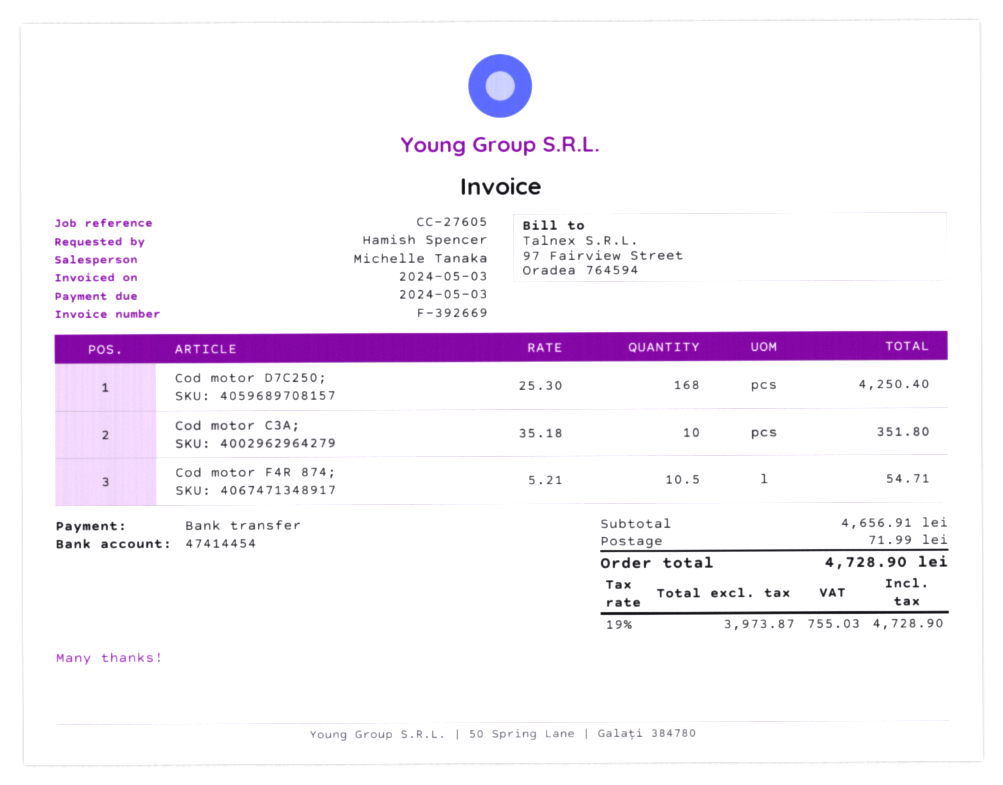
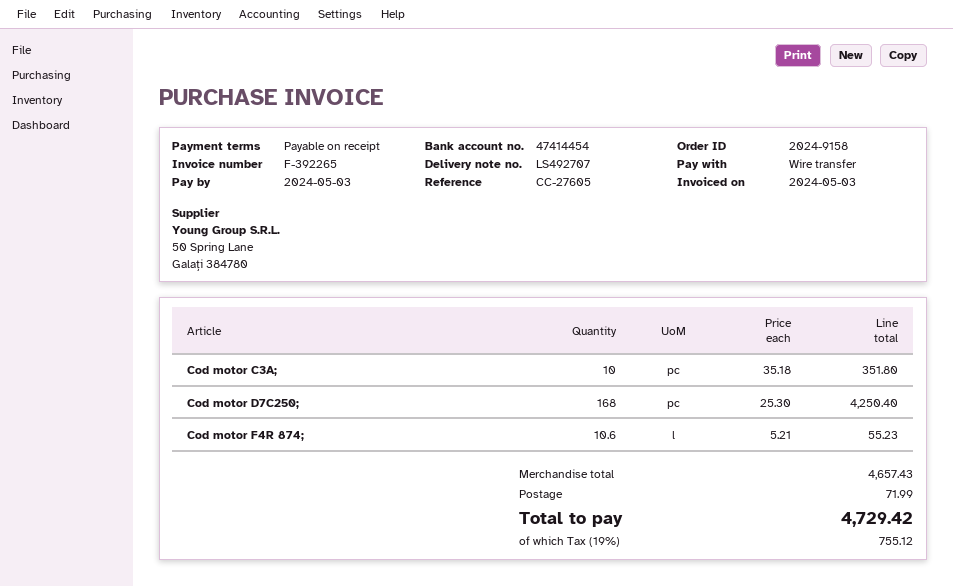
invoice number: F-392669 -> F-392265
Cod motor F4R 874;: 10.5 x 5.21 = 54.71 -> 10.6 x 5.21 = 55.23
subtotal: 4656.91 -> 4657.43
tax: 19% = 755.03 -> 19% = 755.12
total: 4728.90 -> 4729.42

